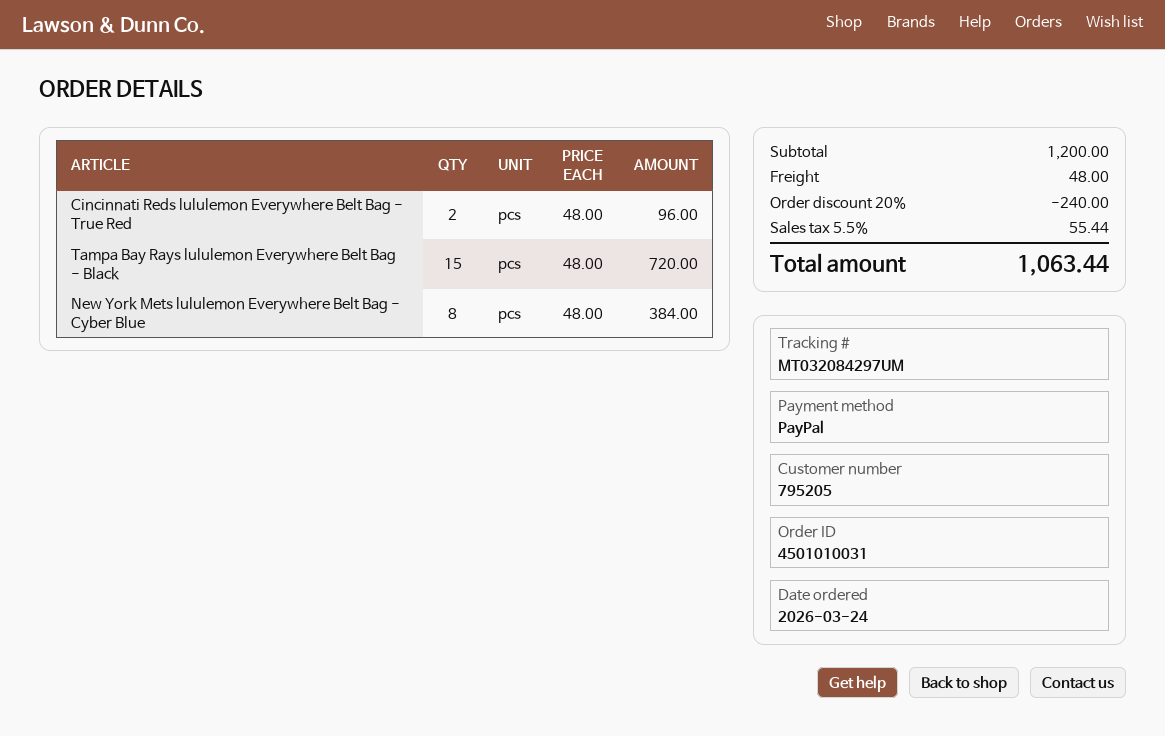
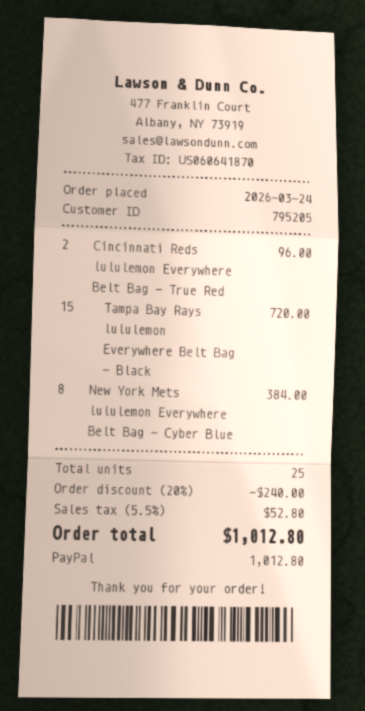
shipping: 48.00 -> none
tax: 5.5% = 55.44 -> 5.5% = 52.80
total: 1063.44 -> 1012.80

